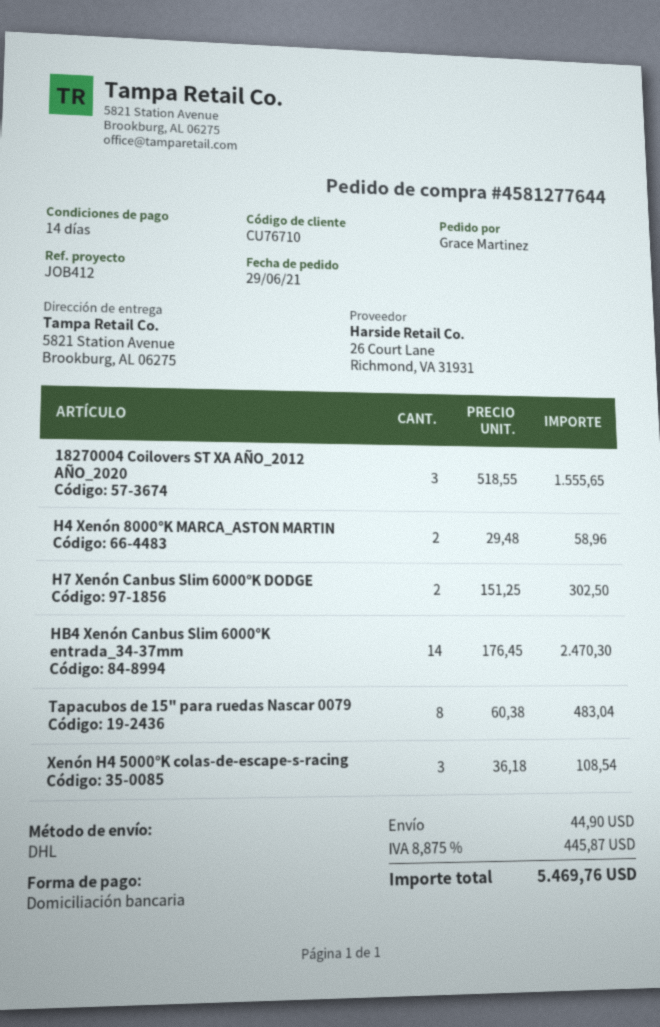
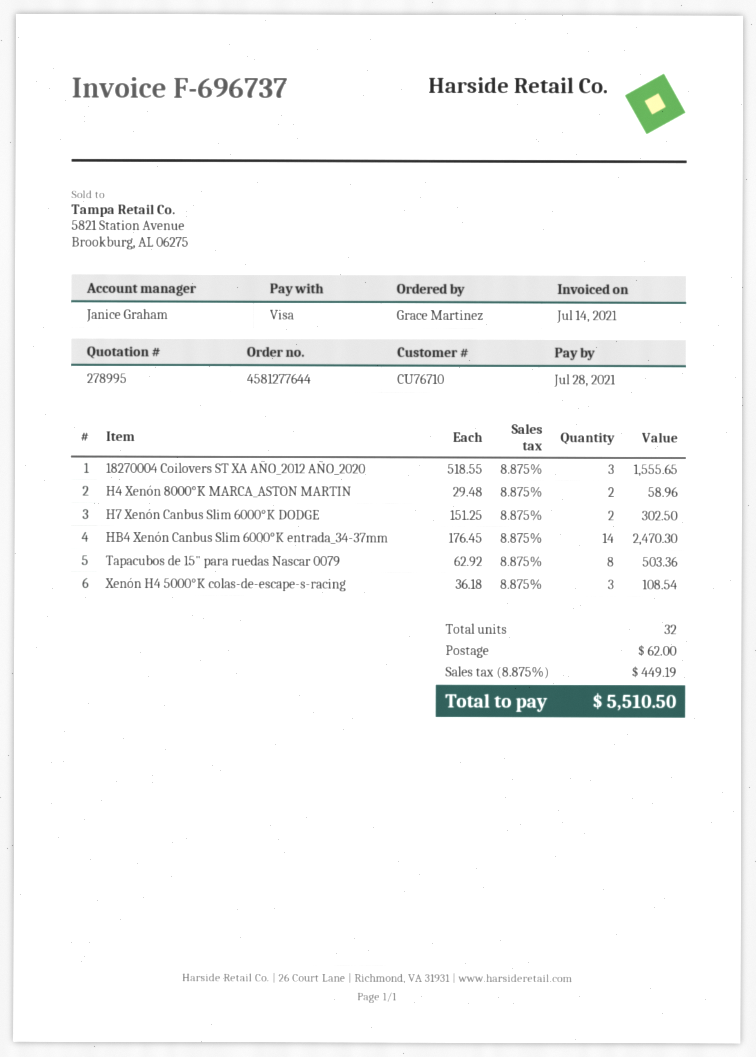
payment method: direct debit -> Visa
Tapacubos de 15" para ruedas Nascar 0079: 8 x 60.38 = 483.04 -> 8 x 62.92 = 503.36
shipping: 44.90 -> 62.00
tax: 8.875% = 445.87 -> 8.875% = 449.19
total: 5469.76 -> 5510.50

